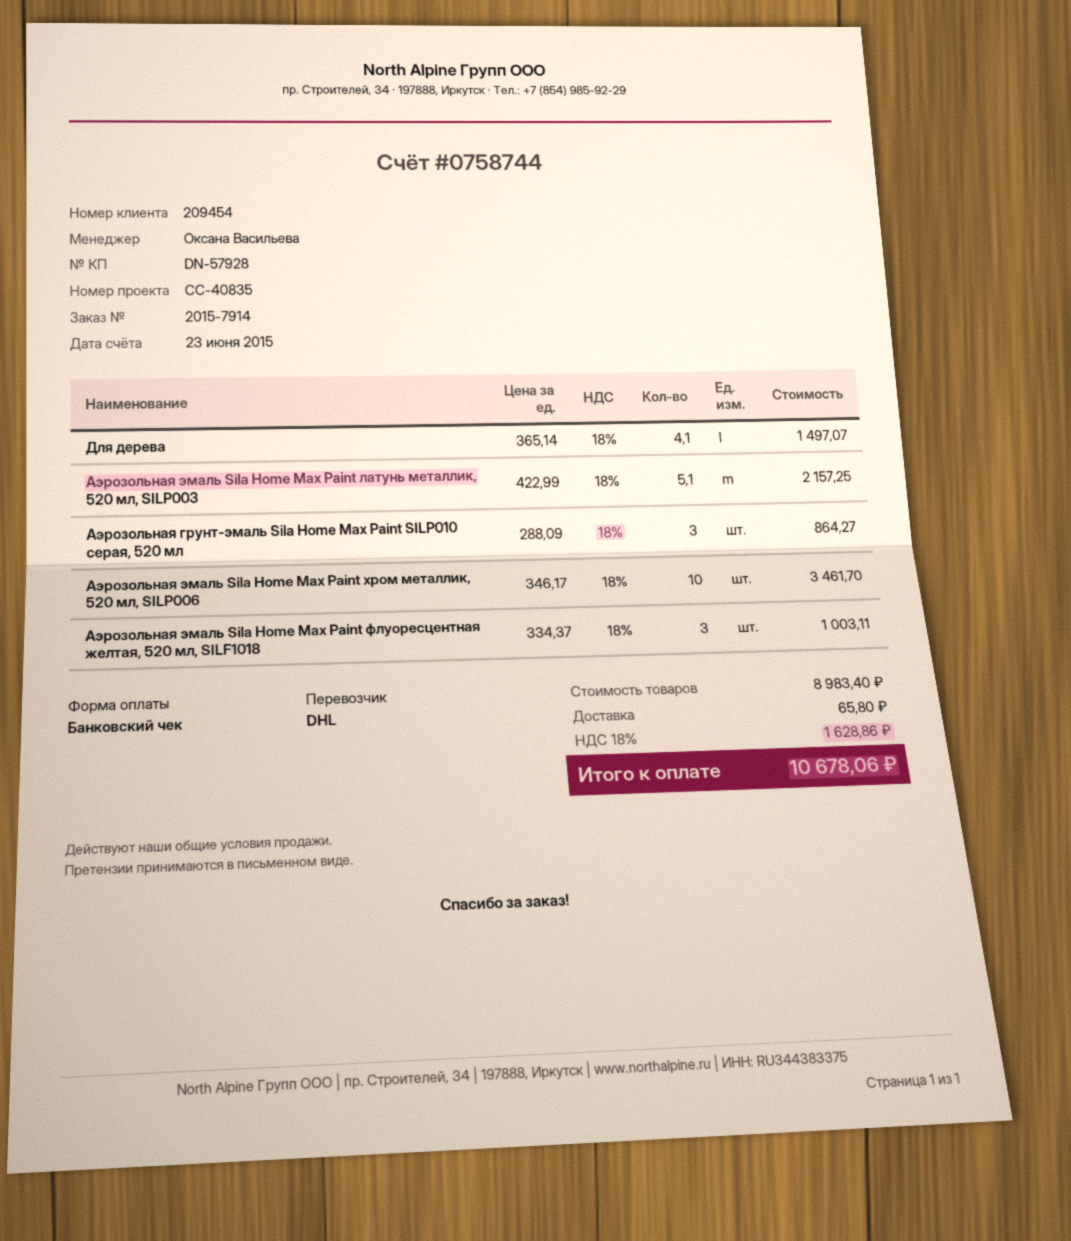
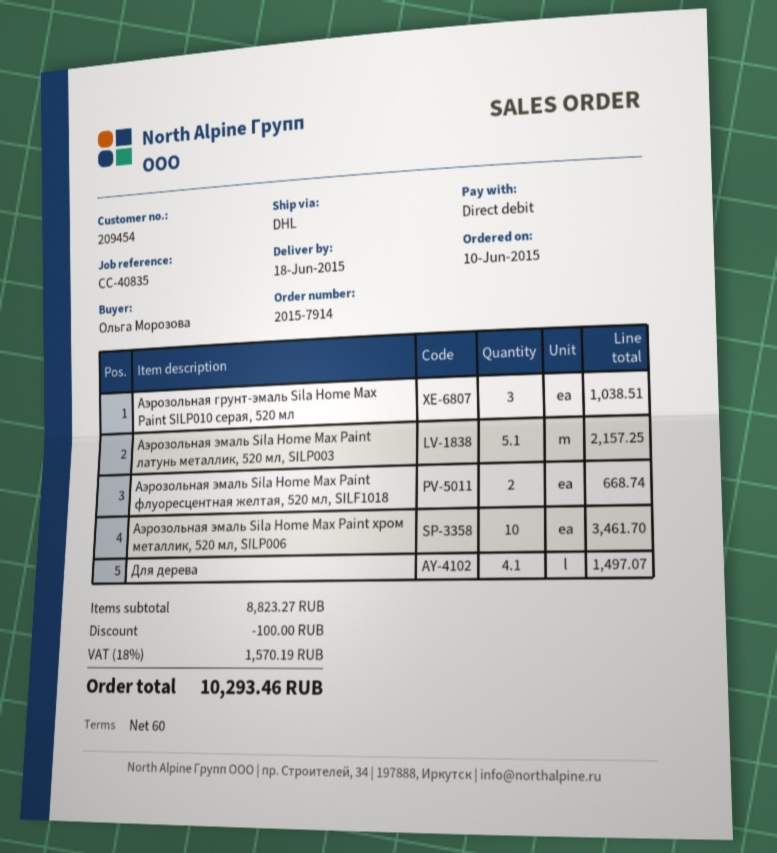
payment method: cheque -> direct debit
Аэрозольная грунт-эмаль Sila Home Max Paint SILP010 серая, 520 мл: 3 for 864.27 -> 3 for 1038.51
Аэрозольная эмаль Sila Home Max Paint флуоресцентная желтая, 520 мл, SILF1018: 3 for 1003.11 -> 2 for 668.74
subtotal: 8983.40 -> 8823.27
discount: none -> 100.00
shipping: 65.80 -> none
tax: 18% = 1628.86 -> 18% = 1570.19
total: 10678.06 -> 10293.46

